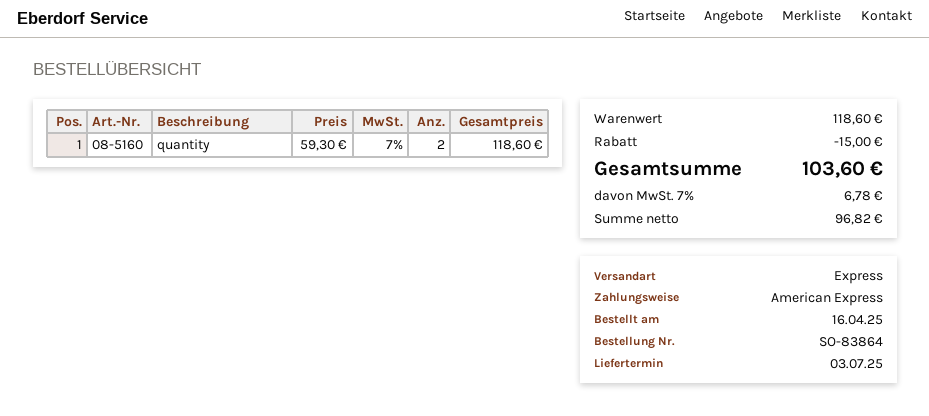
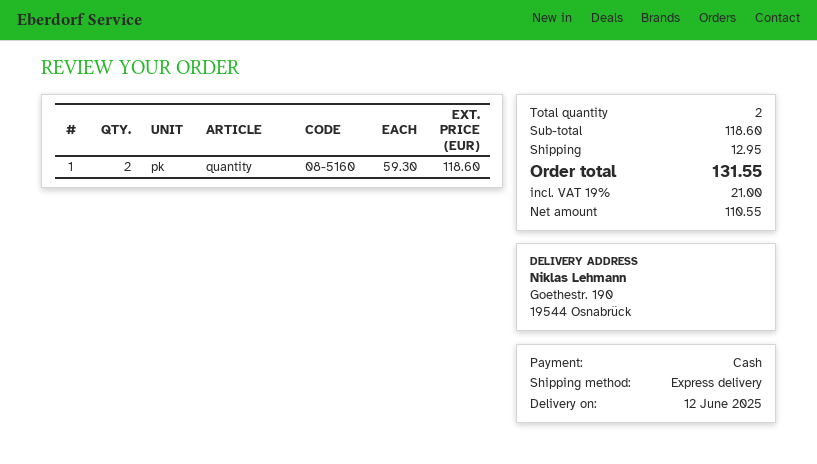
delivery date: 2025-07-03 -> 2025-06-12
payment method: American Express -> cash
discount: 15.00 -> none
shipping: none -> 12.95
net: 96.82 -> 110.55
tax: 7% = 6.78 -> 19% = 21.00
total: 103.60 -> 131.55

